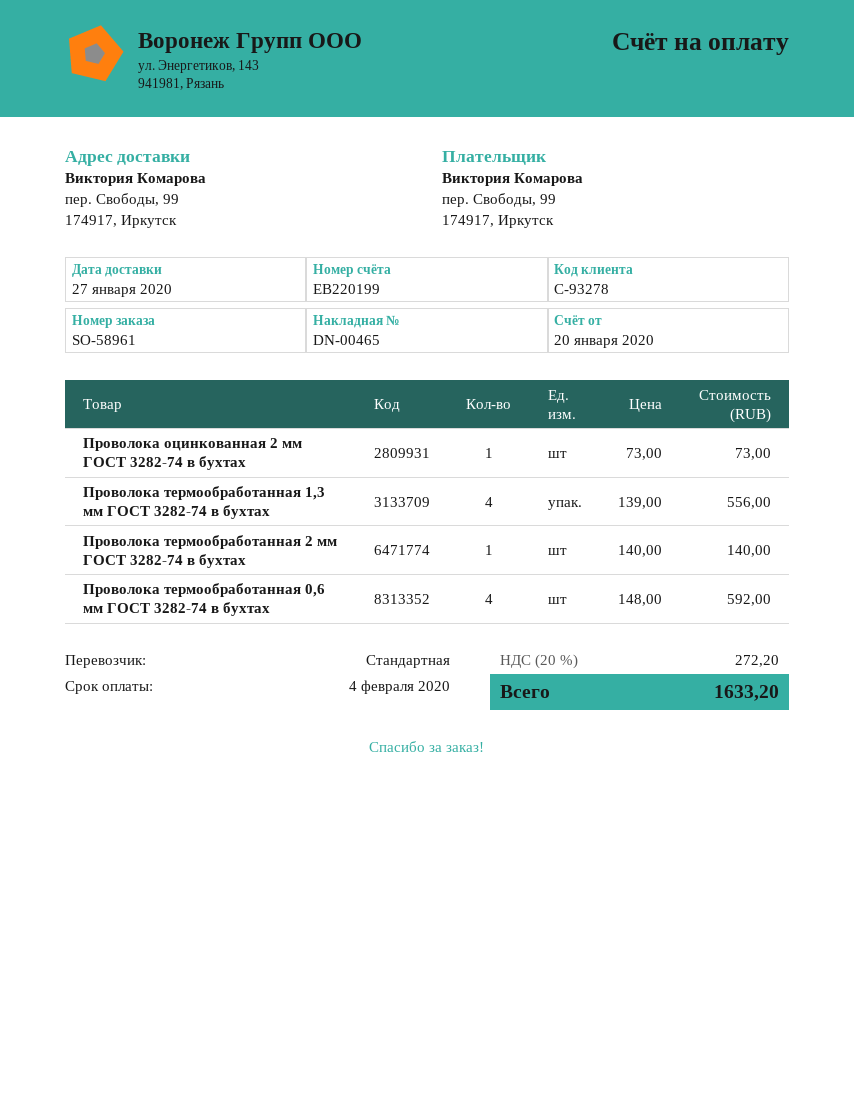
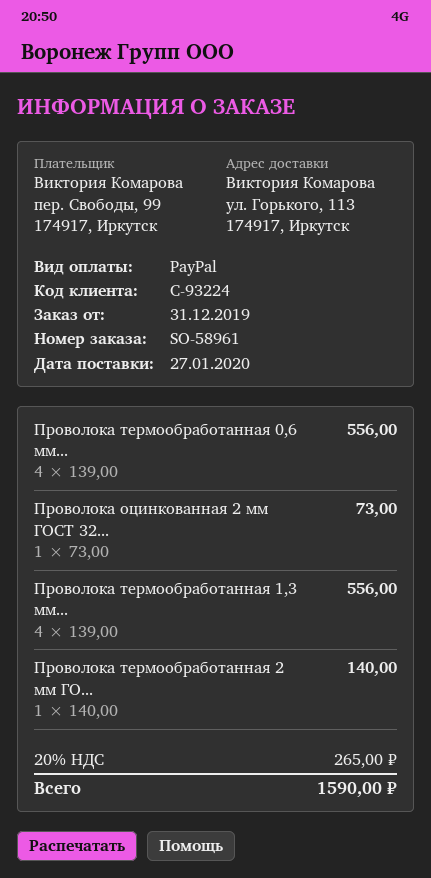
customer number: C-93278 -> C-93224
ship to: пер. Свободы, 99, 174917, Иркутск -> ул. Горького, 113, 174917, Иркутск
Проволока термообработанная 0,6 мм ГОСТ 3282-74 в бухтах: 4 x 148.00 = 592.00 -> 4 x 139.00 = 556.00
tax: 20% = 272.20 -> 20% = 265.00
total: 1633.20 -> 1590.00

